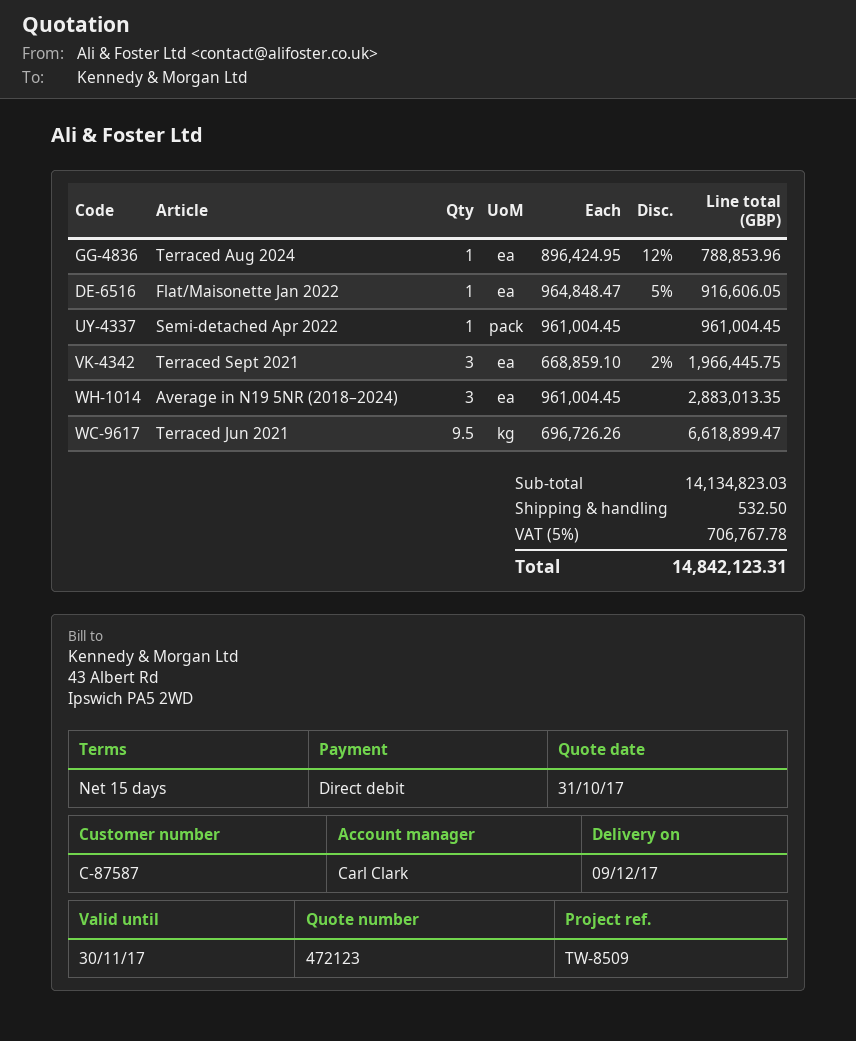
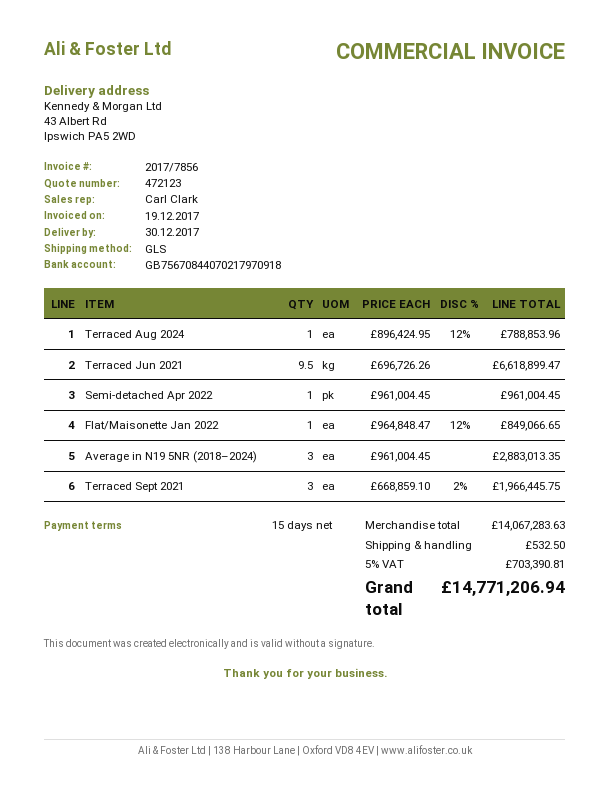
delivery date: 2017-12-09 -> 2017-12-30
Flat/Maisonette Jan 2022: 1 x 964848.47 - 5% = 916606.05 -> 1 x 964848.47 - 12% = 849066.65
subtotal: 14134823.03 -> 14067283.63
tax: 5% = 706767.78 -> 5% = 703390.81
total: 14842123.31 -> 14771206.94

